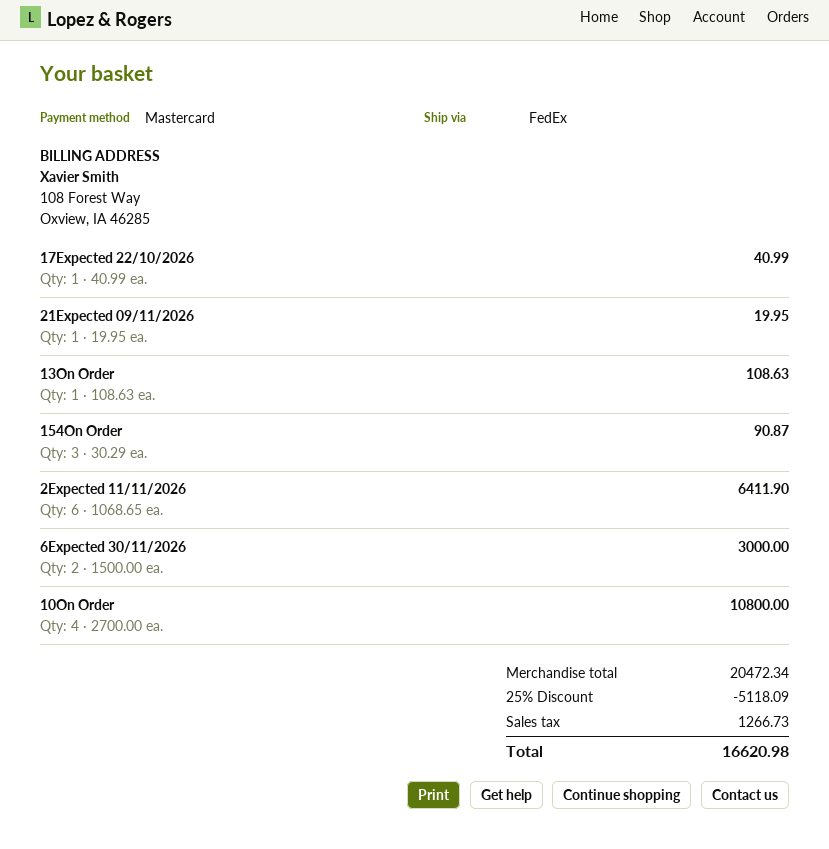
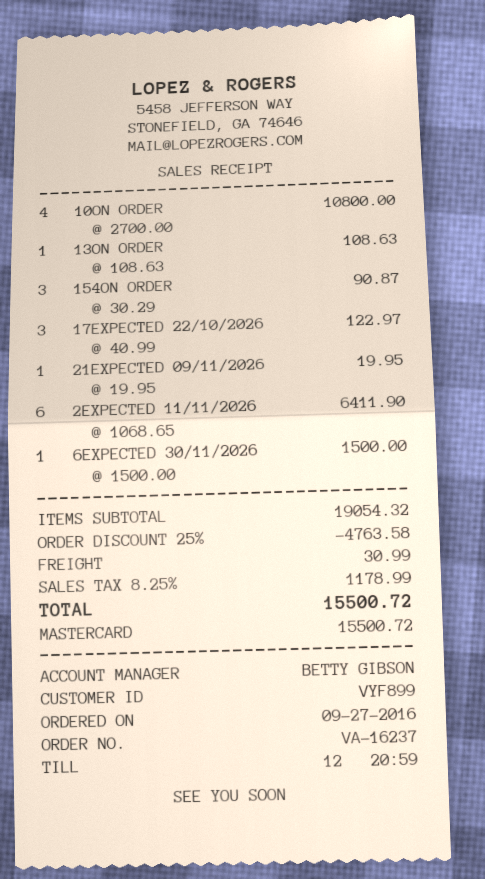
17Expected 22/10/2026: 1 x 40.99 = 40.99 -> 3 x 40.99 = 122.97
6Expected 30/11/2026: 2 x 1500.00 = 3000.00 -> 1 x 1500.00 = 1500.00
subtotal: 20472.34 -> 19054.32
discount: 25% = 5118.09 -> 25% = 4763.58
shipping: none -> 30.99
tax: 1266.73 -> 1178.99
total: 16620.98 -> 15500.72

